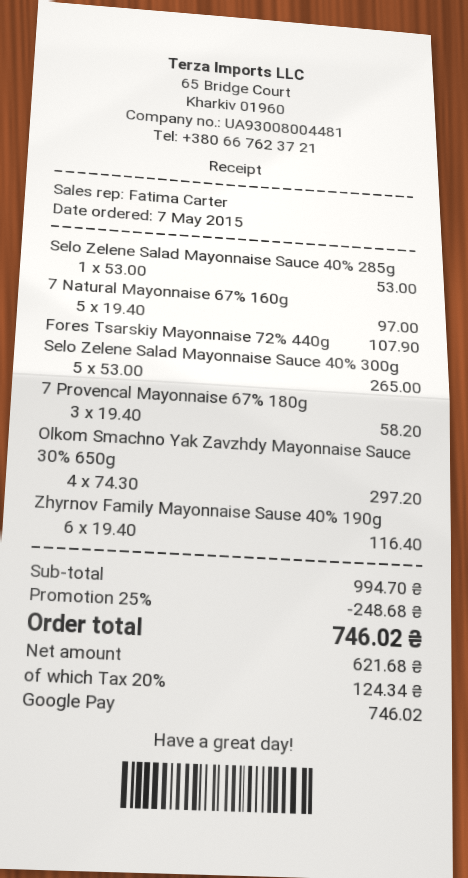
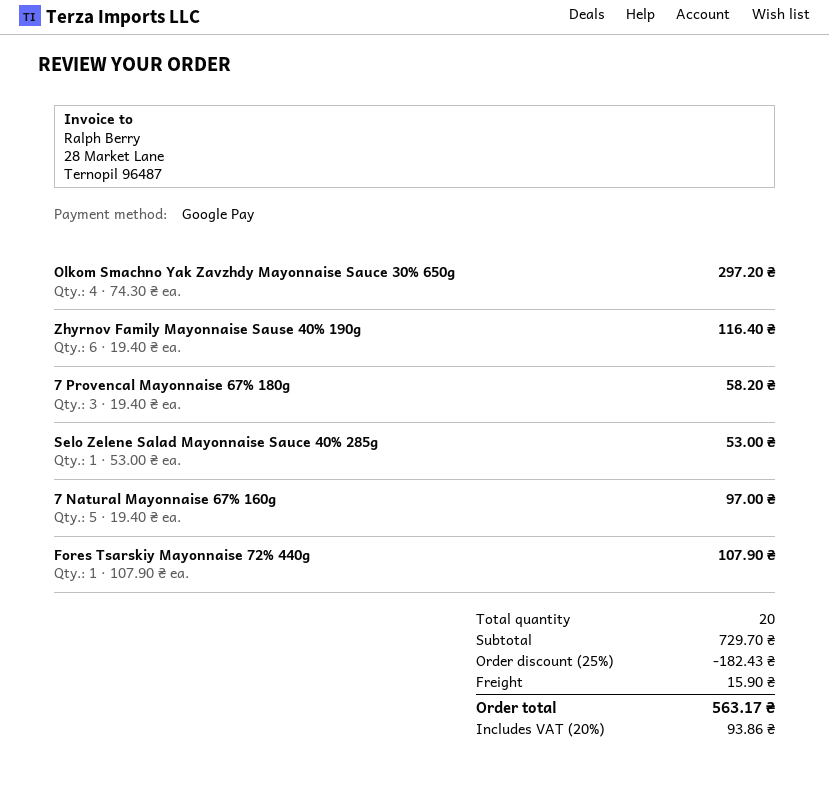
Selo Zelene Salad Mayonnaise Sauce 40% 300g: 5 x 53.00 = 265.00 -> none
subtotal: 994.70 -> 729.70
discount: 25% = 248.68 -> 25% = 182.43
shipping: none -> 15.90
tax: 20% = 124.34 -> 20% = 93.86
total: 746.02 -> 563.17

